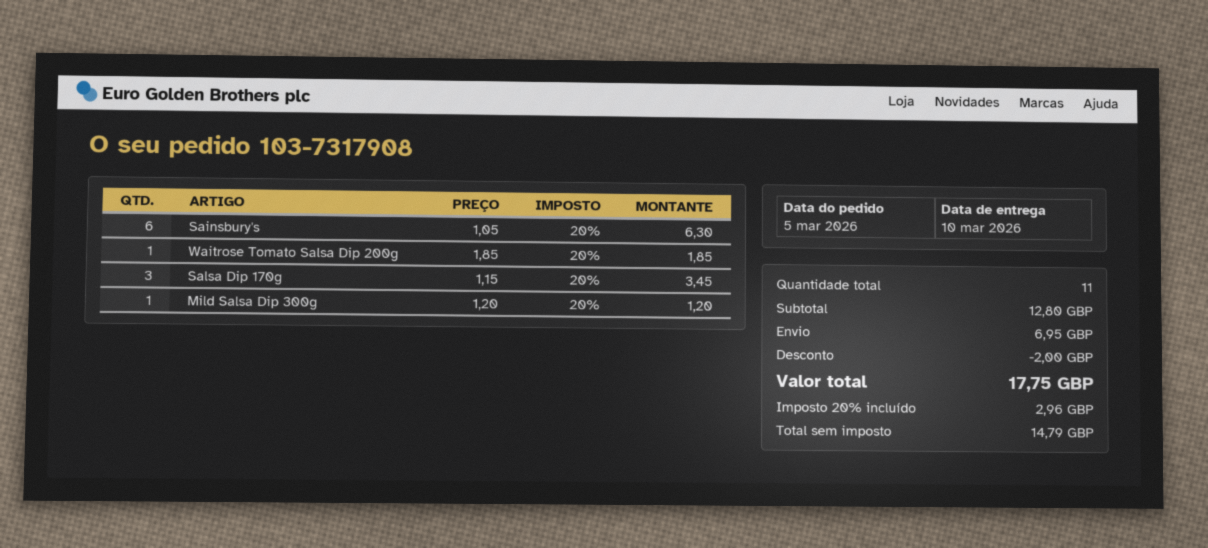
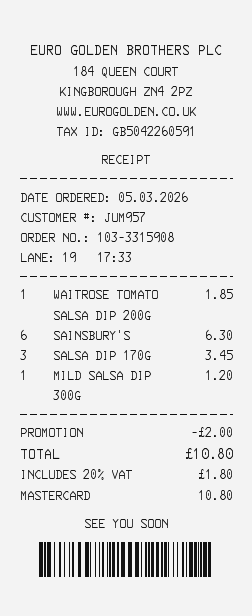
order number: 103-7317908 -> 103-3315908
shipping: 6.95 -> none
tax: 20% = 2.96 -> 20% = 1.80
total: 17.75 -> 10.80

